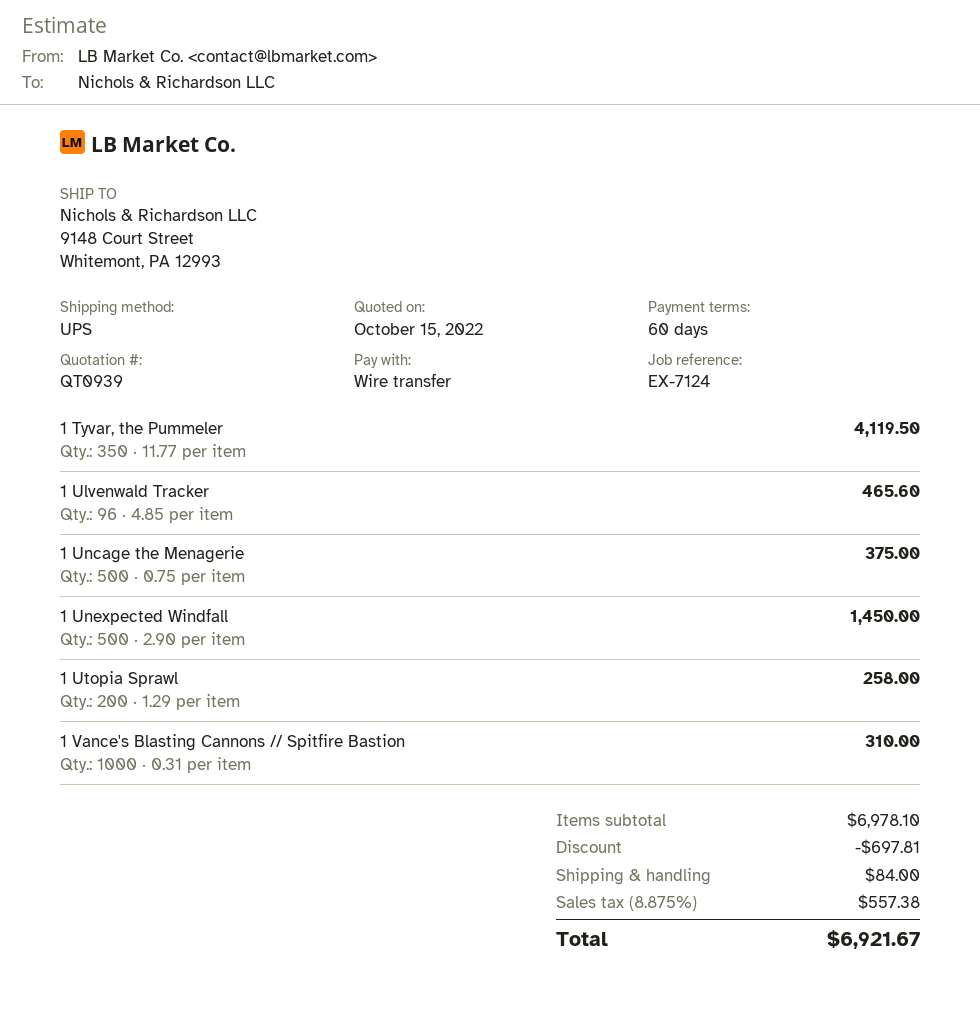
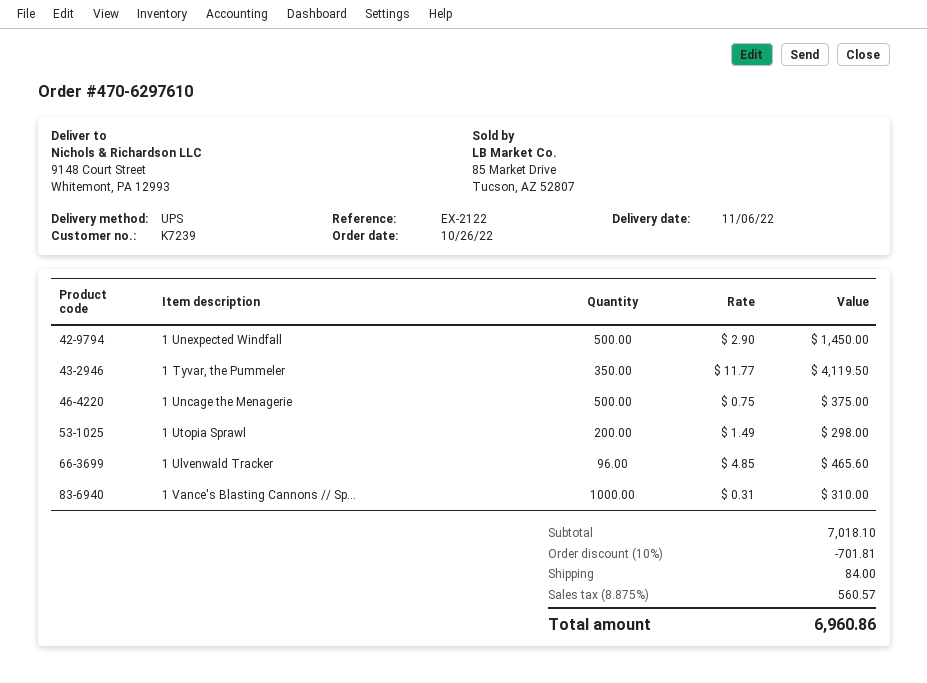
reference: EX-7124 -> EX-2122
1 Utopia Sprawl: 200 x 1.29 = 258.00 -> 200 x 1.49 = 298.00
subtotal: 6978.10 -> 7018.10
discount: 697.81 -> 701.81
tax: 8.875% = 557.38 -> 8.875% = 560.57
total: 6921.67 -> 6960.86

